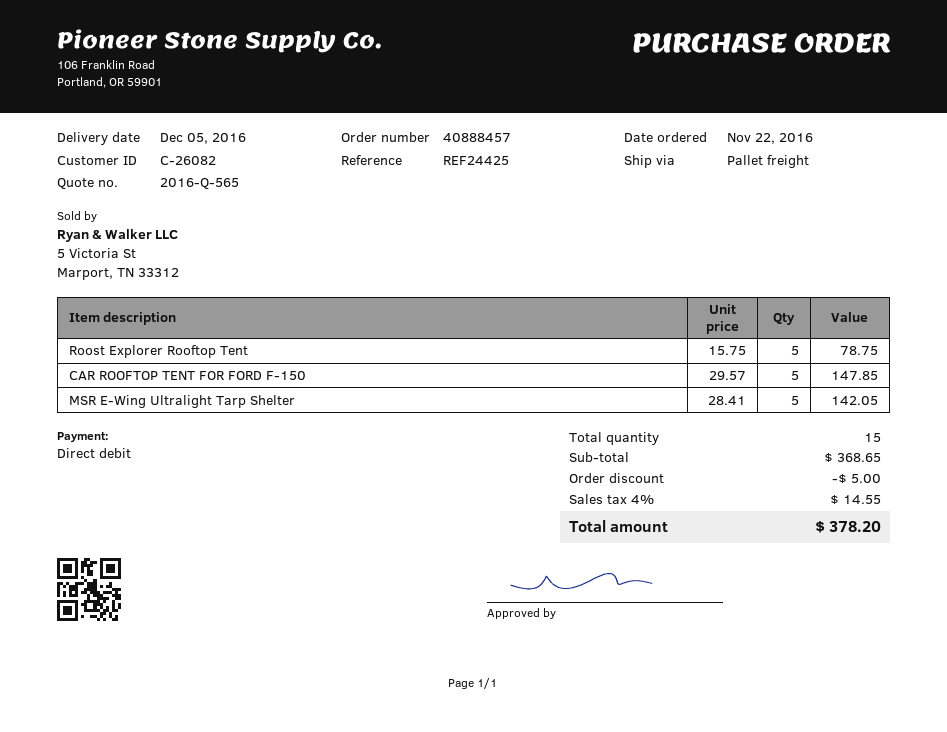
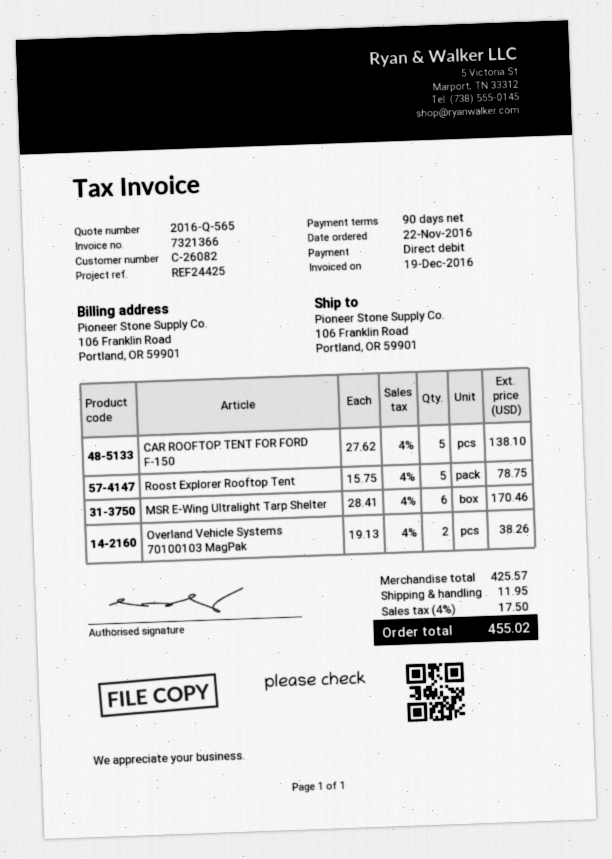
CAR ROOFTOP TENT FOR FORD F-150: 5 x 29.57 = 147.85 -> 5 x 27.62 = 138.10
MSR E-Wing Ultralight Tarp Shelter: 5 x 28.41 = 142.05 -> 6 x 28.41 = 170.46
Overland Vehicle Systems 70100103 MagPak: none -> 2 x 19.13 = 38.26
subtotal: 368.65 -> 425.57
discount: 5.00 -> none
shipping: none -> 11.95
tax: 4% = 14.55 -> 4% = 17.50
total: 378.20 -> 455.02

